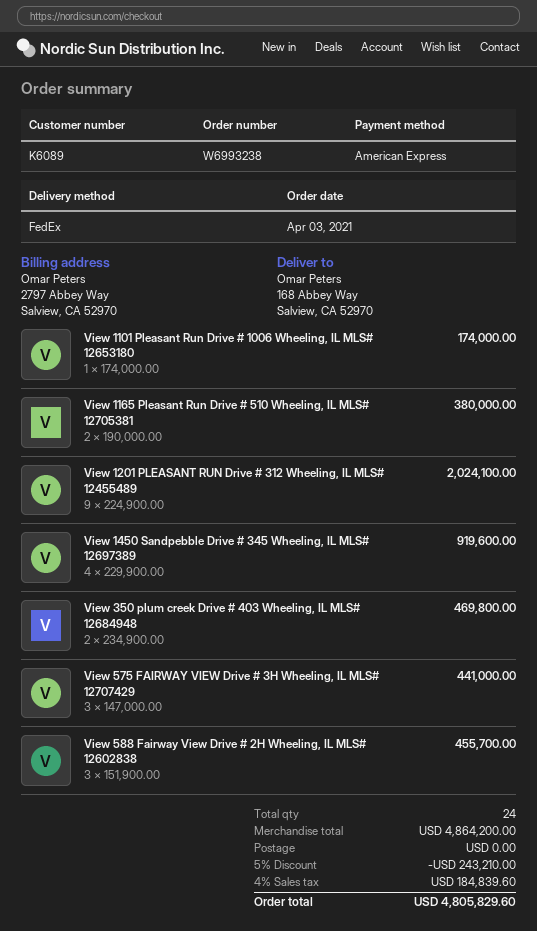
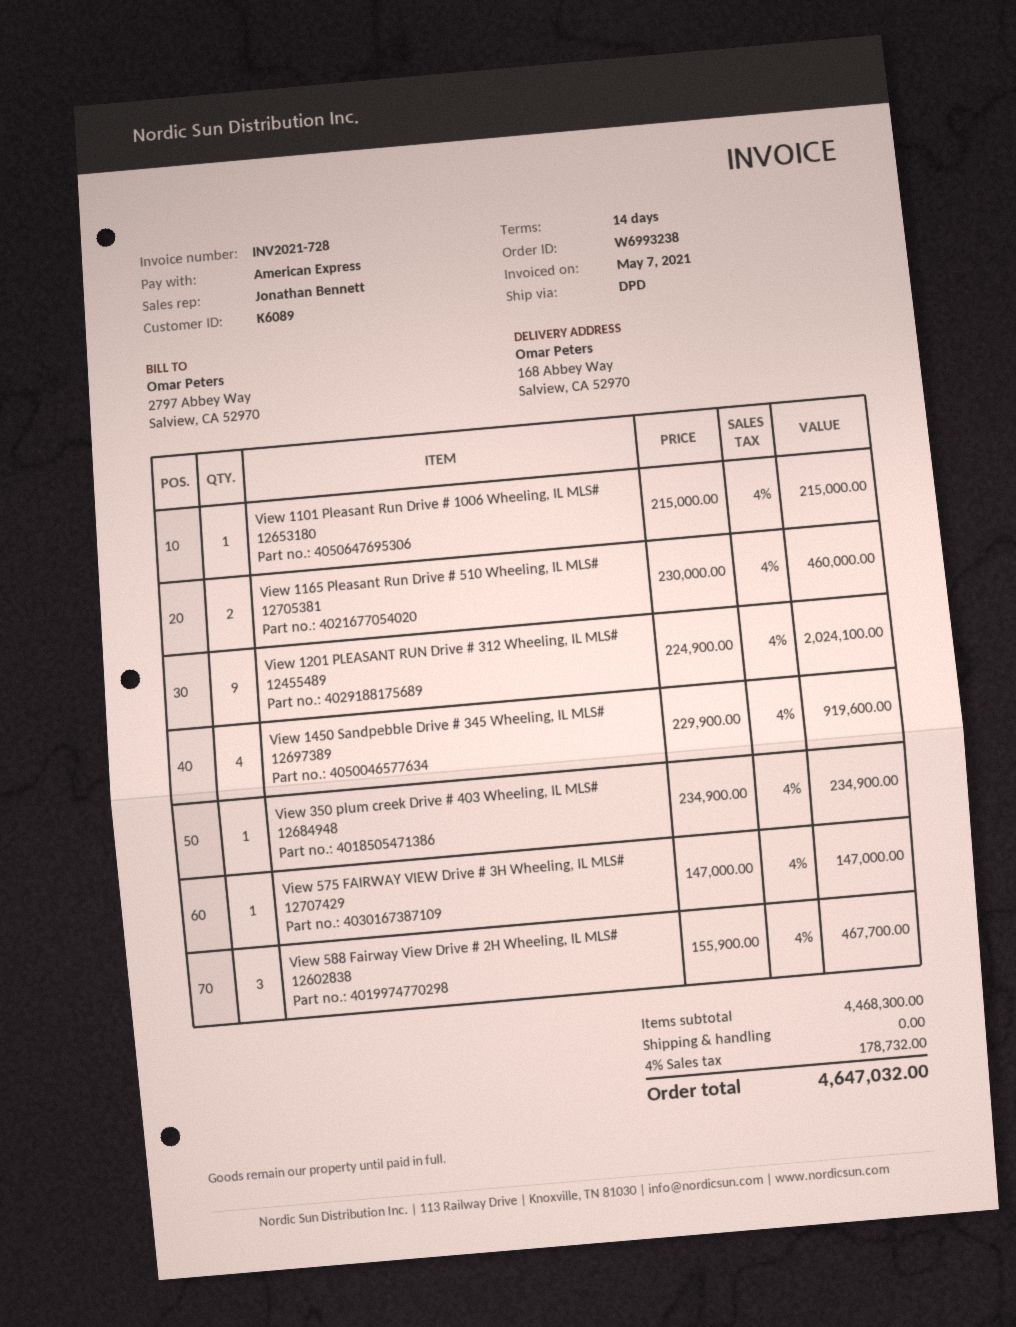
shipping method: FedEx -> DPD
View 1101 Pleasant Run Drive # 1006 Wheeling, IL MLS# 12653180: 1 x 174000.00 = 174000.00 -> 1 x 215000.00 = 215000.00
View 1165 Pleasant Run Drive # 510 Wheeling, IL MLS# 12705381: 2 x 190000.00 = 380000.00 -> 2 x 230000.00 = 460000.00
View 350 plum creek Drive # 403 Wheeling, IL MLS# 12684948: 2 x 234900.00 = 469800.00 -> 1 x 234900.00 = 234900.00
View 575 FAIRWAY VIEW Drive # 3H Wheeling, IL MLS# 12707429: 3 x 147000.00 = 441000.00 -> 1 x 147000.00 = 147000.00
View 588 Fairway View Drive # 2H Wheeling, IL MLS# 12602838: 3 x 151900.00 = 455700.00 -> 3 x 155900.00 = 467700.00
subtotal: 4864200.00 -> 4468300.00
discount: 5% = 243210.00 -> none
tax: 4% = 184839.60 -> 4% = 178732.00
total: 4805829.60 -> 4647032.00

